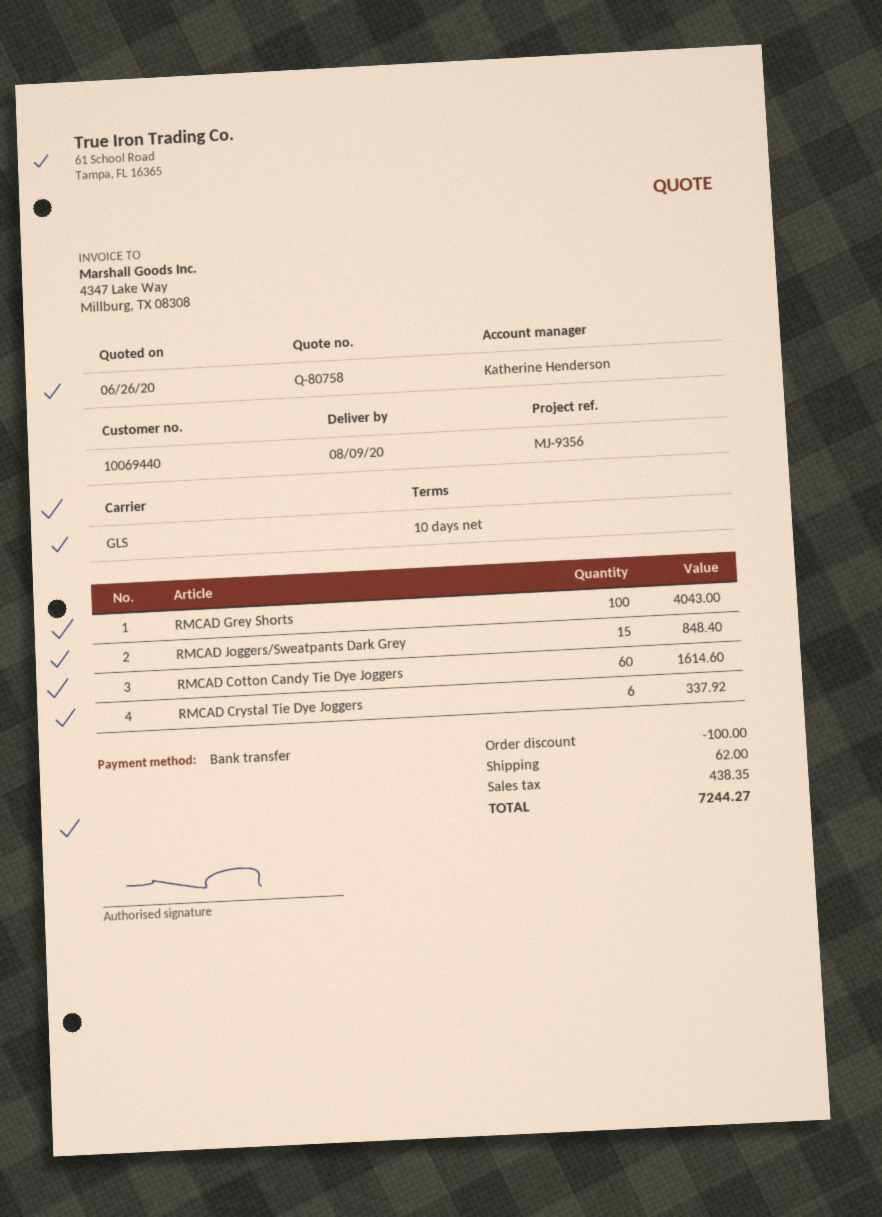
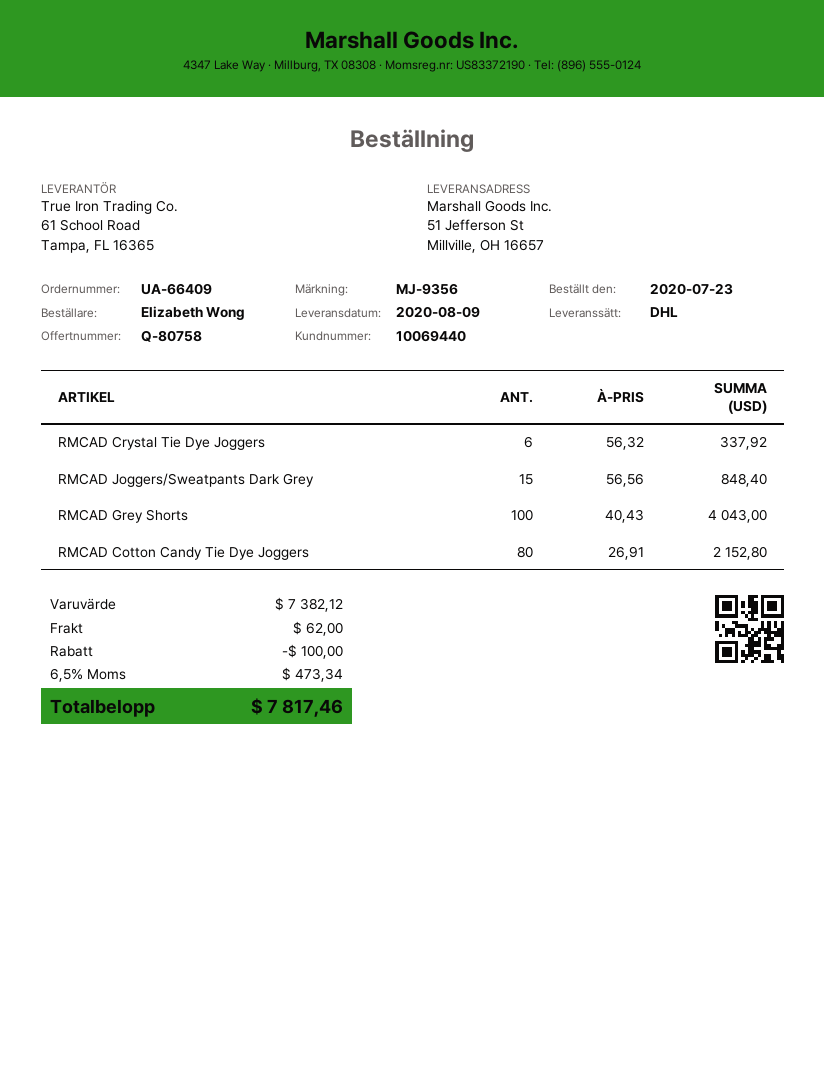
shipping method: GLS -> DHL
RMCAD Cotton Candy Tie Dye Joggers: 60 for 1614.60 -> 80 for 2152.80
tax: 438.35 -> 473.34
total: 7244.27 -> 7817.46

